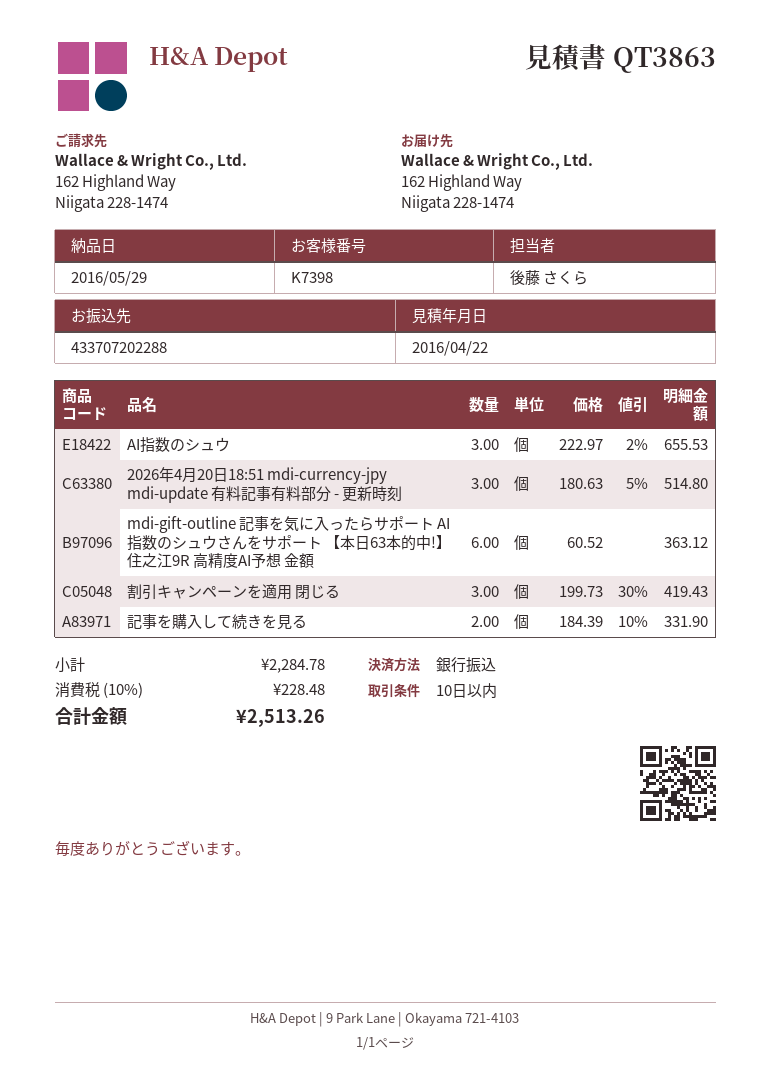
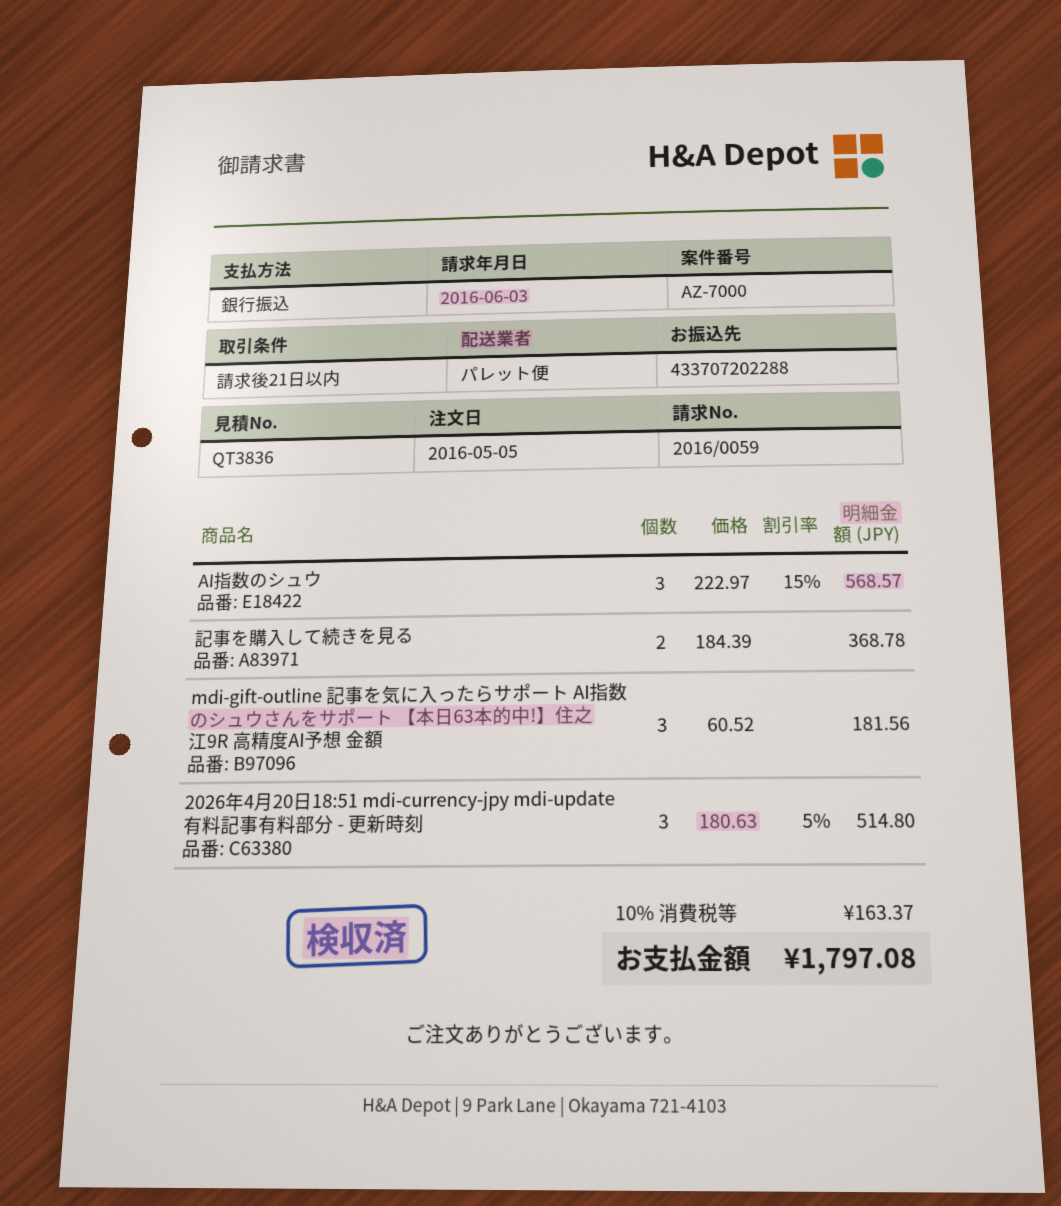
quote number: QT3863 -> QT3836
payment terms: 10 days -> 21 days
AI指数のシュウ: 3 x 222.97 - 2% = 655.53 -> 3 x 222.97 - 15% = 568.57
mdi-gift-outline 記事を気に入ったらサポート AI指数のシュウさんをサポート 【本日63本的中!】住之江9R 高精度AI予想 金額: 6 x 60.52 = 363.12 -> 3 x 60.52 = 181.56
割引キャンペーンを適用 閉じる: 3 x 199.73 - 30% = 419.43 -> none
記事を購入して続きを見る: 2 x 184.39 - 10% = 331.90 -> 2 x 184.39 = 368.78
tax: 10% = 228.48 -> 10% = 163.37
total: 2513.26 -> 1797.08

